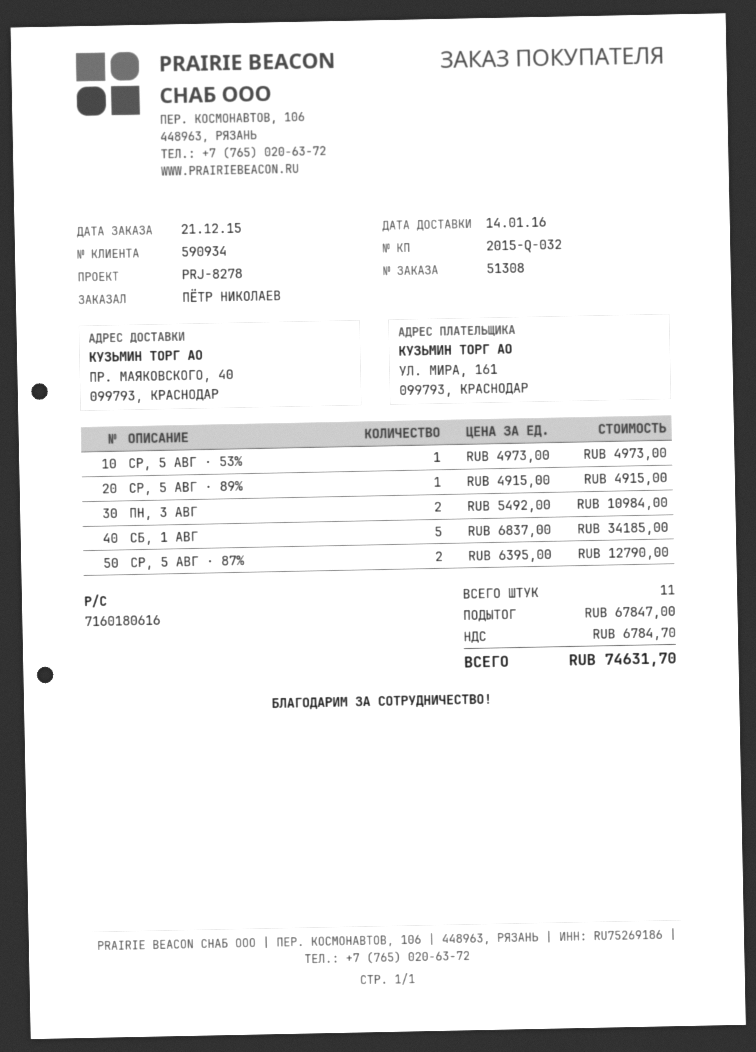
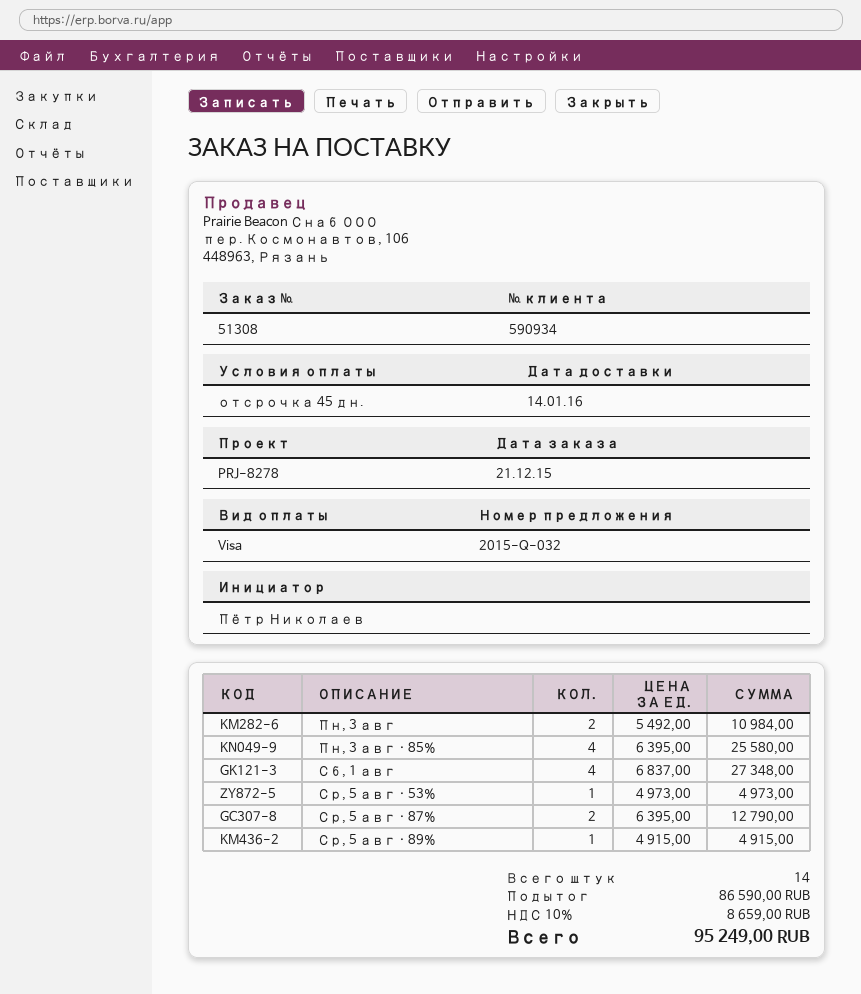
СБ, 1 АВГ: 5 x 6837.00 = 34185.00 -> 4 x 6837.00 = 27348.00
Пн, 3 авг · 85%: none -> 4 x 6395.00 = 25580.00
total quantity: 11 -> 14
subtotal: 67847.00 -> 86590.00
tax: 6784.70 -> 8659.00
total: 74631.70 -> 95249.00

